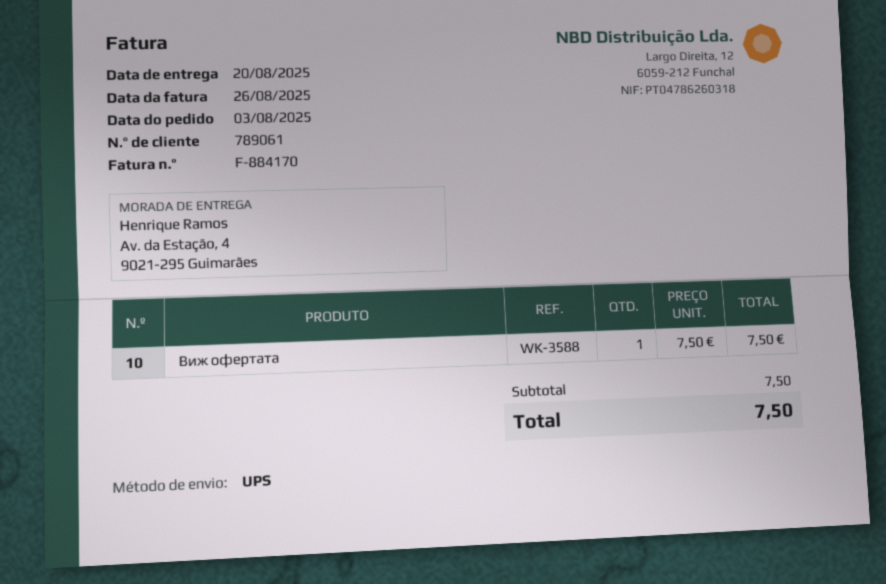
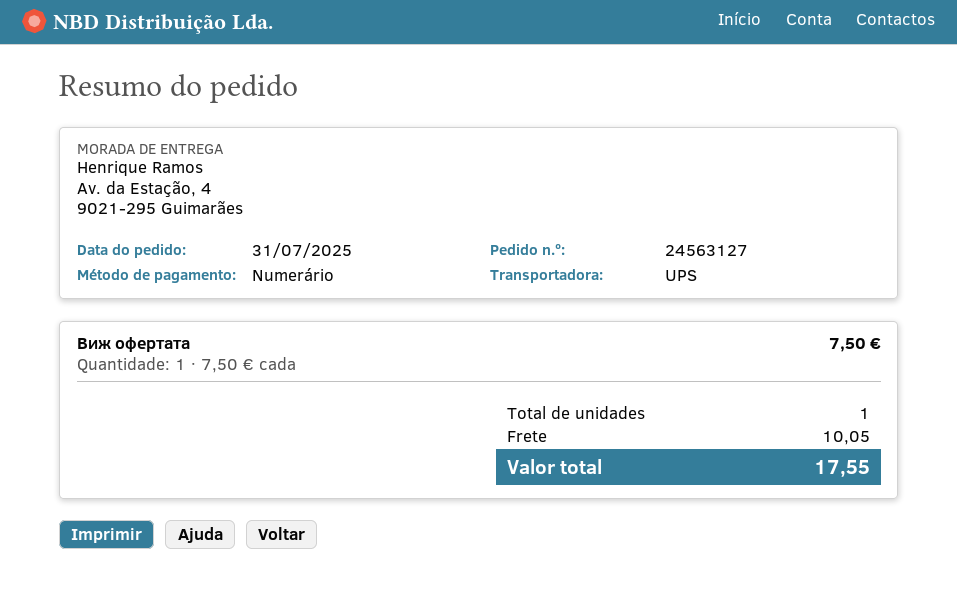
order date: 2025-08-03 -> 2025-07-31
shipping: none -> 10.05
total: 7.50 -> 17.55

